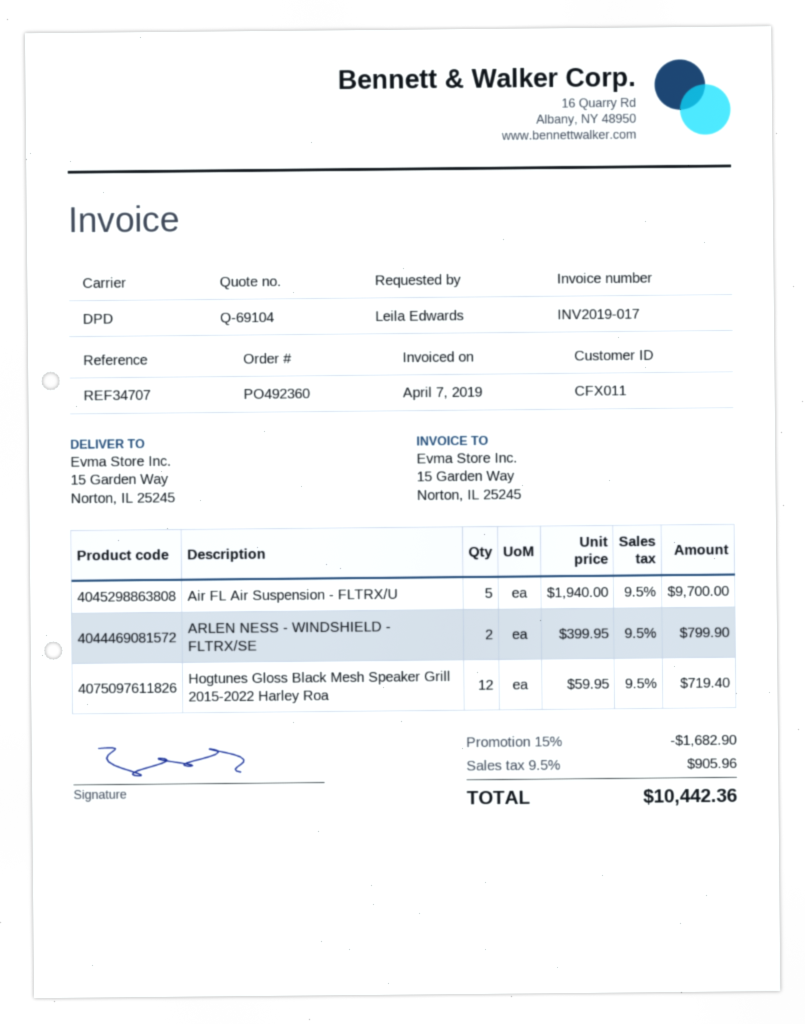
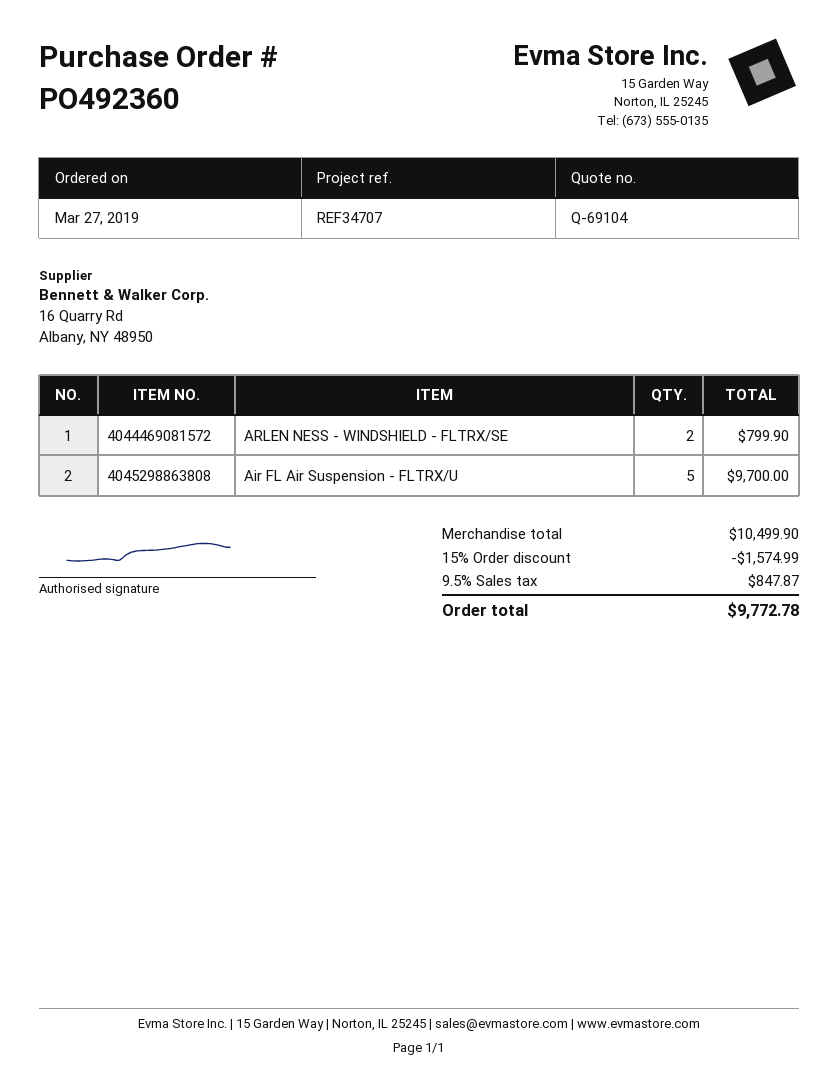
Hogtunes Gloss Black Mesh Speaker Grill 2015-2022 Harley Roa: 12 for 719.40 -> none
discount: 15% = 1682.90 -> 15% = 1574.99
tax: 9.5% = 905.96 -> 9.5% = 847.87
total: 10442.36 -> 9772.78

